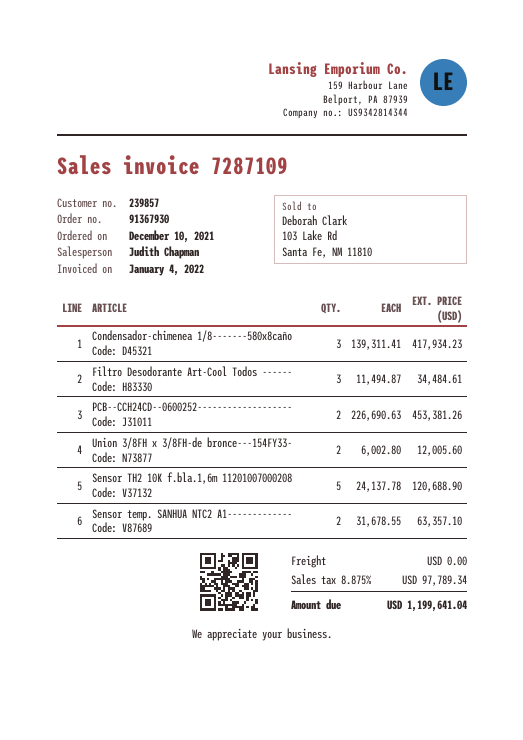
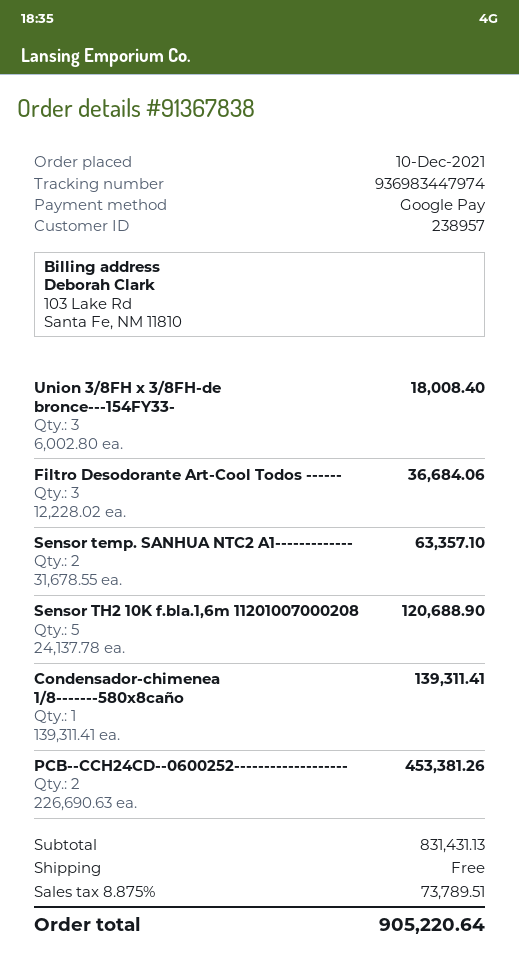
order number: 91367930 -> 91367838
customer number: 239857 -> 238957
Condensador-chimenea 1/8-------580x8caño: 3 x 139311.41 = 417934.23 -> 1 x 139311.41 = 139311.41
Filtro Desodorante Art-Cool Todos ------: 3 x 11494.87 = 34484.61 -> 3 x 12228.02 = 36684.06
Union 3/8FH x 3/8FH-de bronce---154FY33-: 2 x 6002.80 = 12005.60 -> 3 x 6002.80 = 18008.40
tax: 8.875% = 97789.34 -> 8.875% = 73789.51
total: 1199641.04 -> 905220.64

